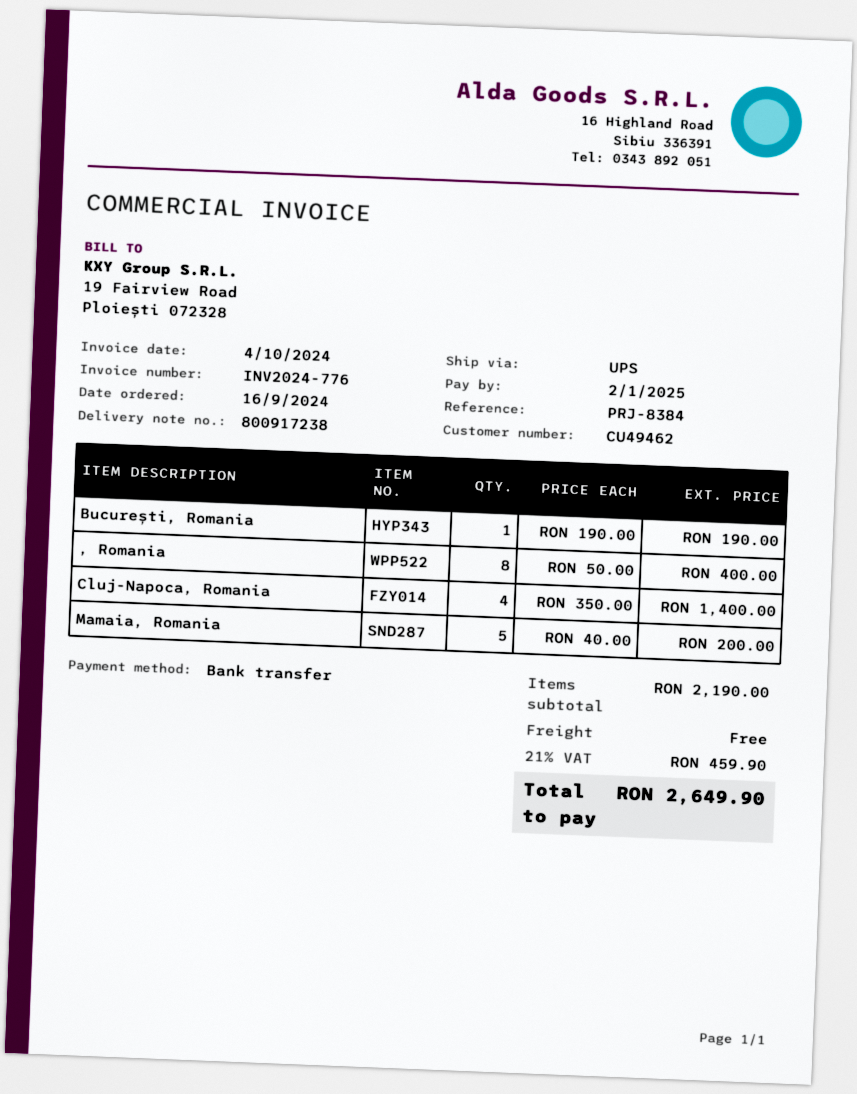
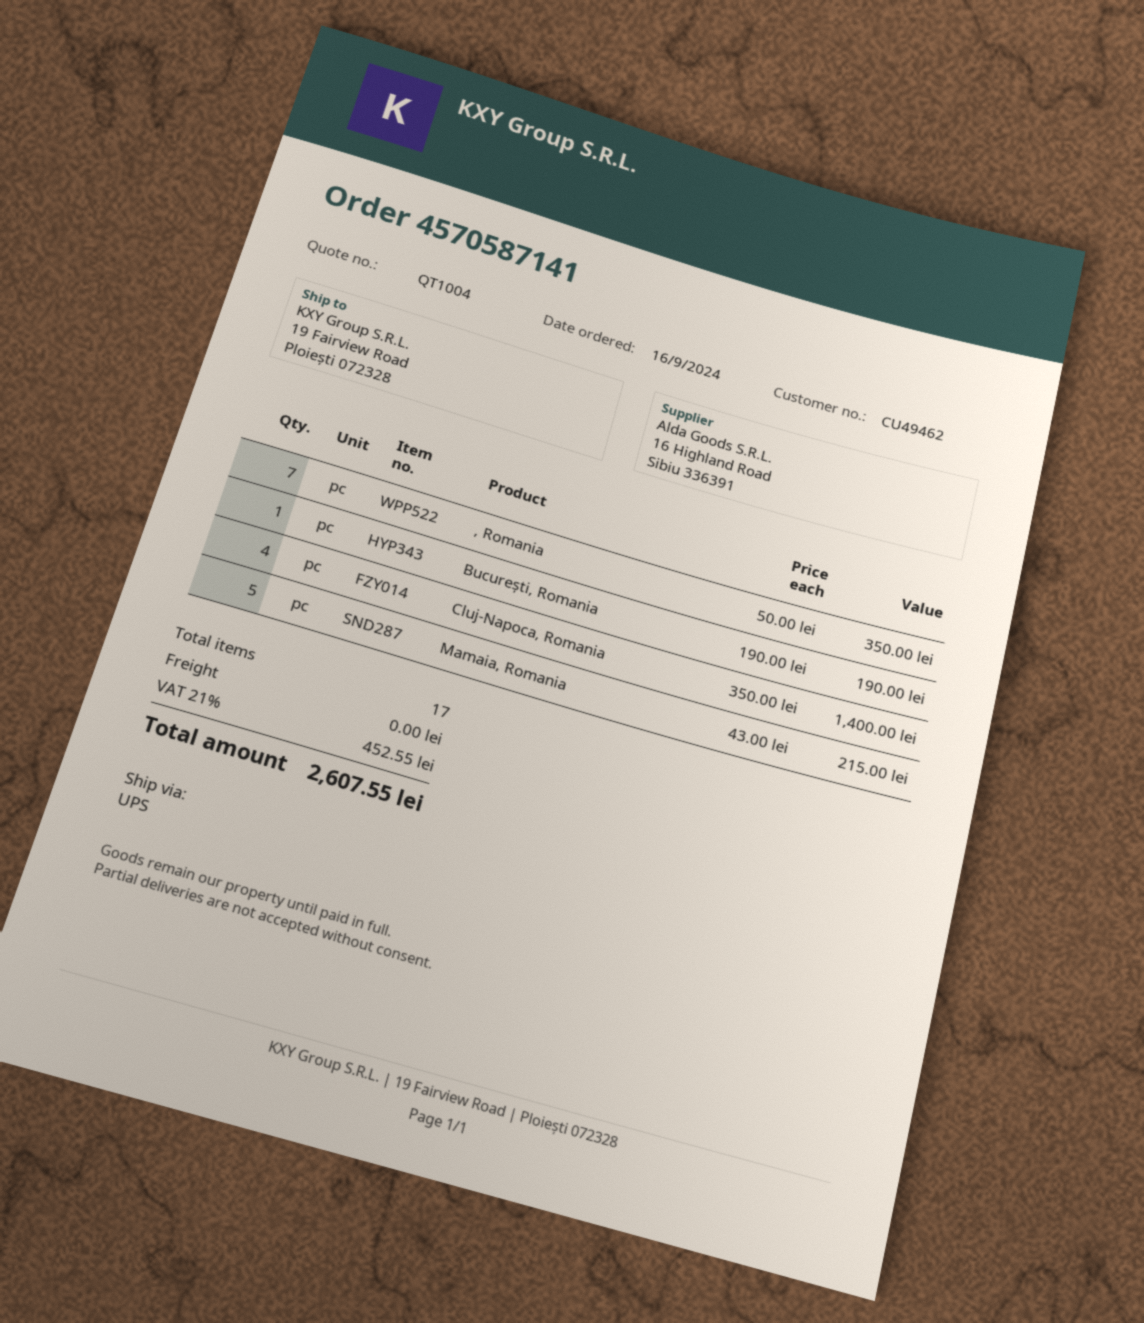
, Romania: 8 x 50.00 = 400.00 -> 7 x 50.00 = 350.00
Mamaia, Romania: 5 x 40.00 = 200.00 -> 5 x 43.00 = 215.00
tax: 21% = 459.90 -> 21% = 452.55
total: 2649.90 -> 2607.55

